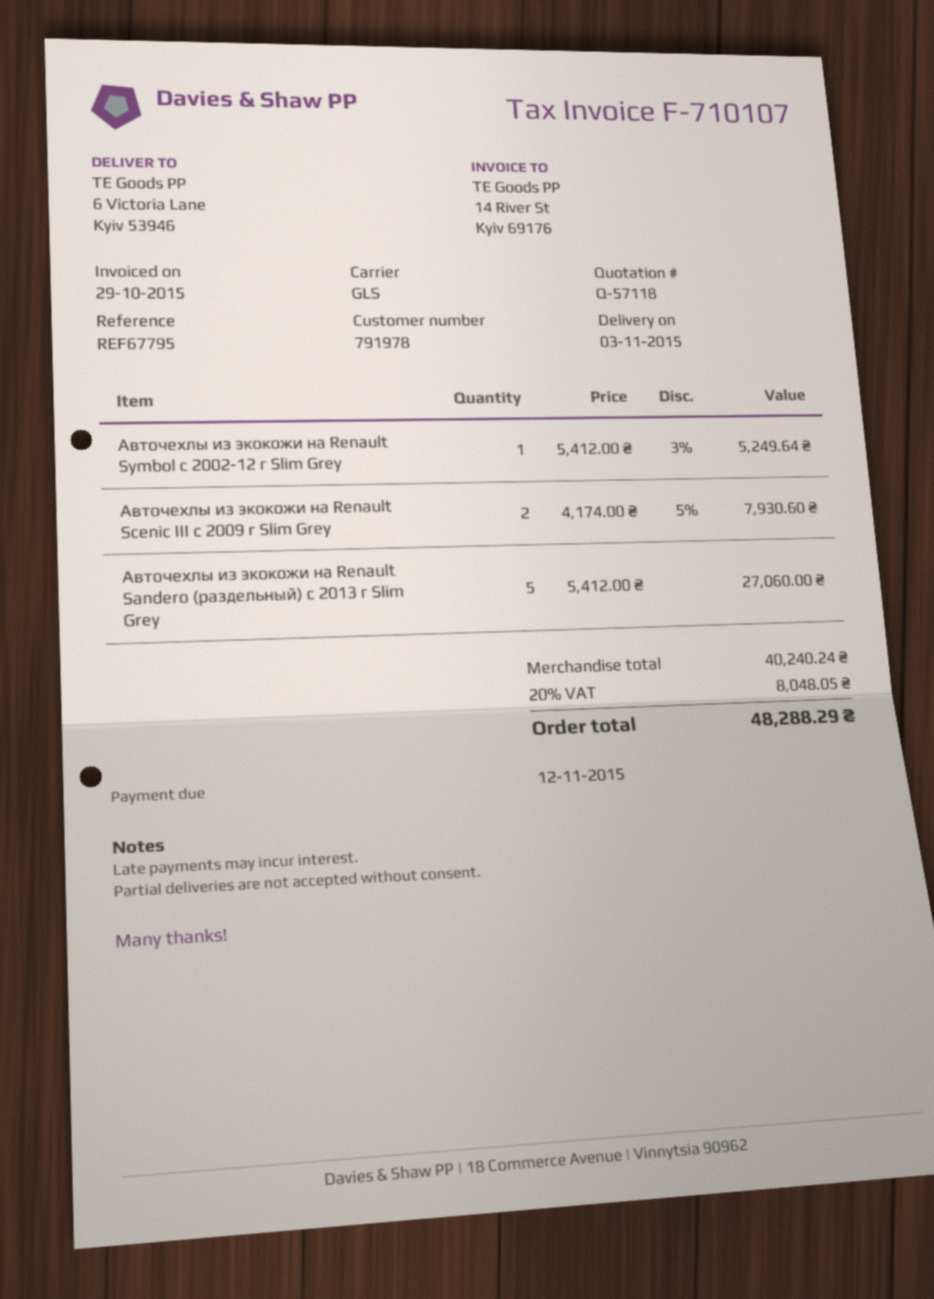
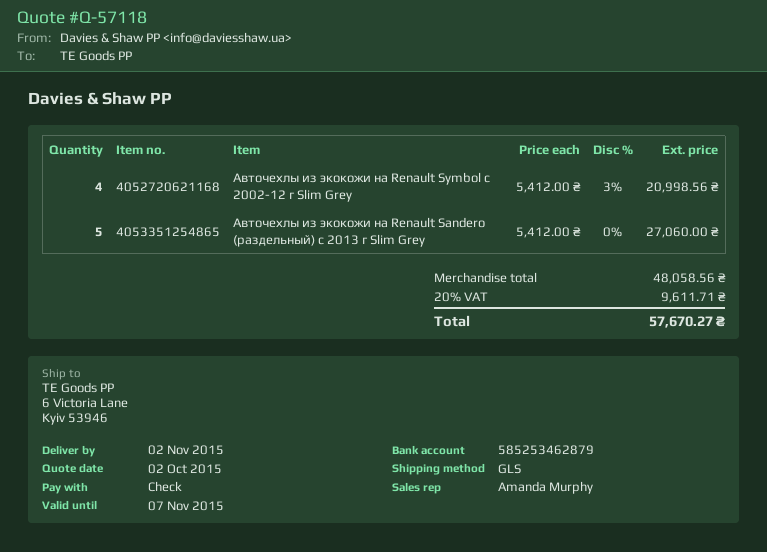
delivery date: 2015-11-03 -> 2015-11-02
Авточехлы из экокожи на Renault Symbol с 2002-12 г Slim Grey: 1 x 5412.00 - 3% = 5249.64 -> 4 x 5412.00 - 3% = 20998.56
Авточехлы из экокожи на Renault Scenic III с 2009 г Slim Grey: 2 x 4174.00 - 5% = 7930.60 -> none
subtotal: 40240.24 -> 48058.56
tax: 20% = 8048.05 -> 20% = 9611.71
total: 48288.29 -> 57670.27

